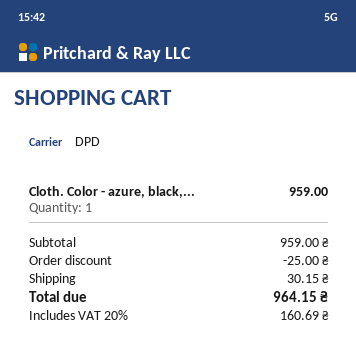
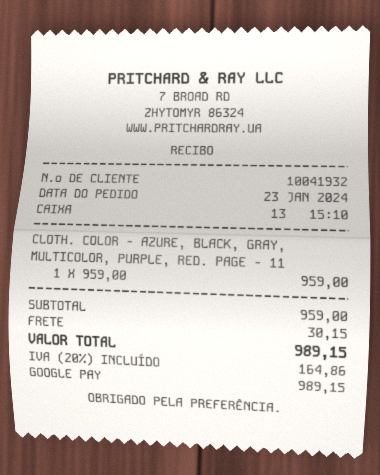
discount: 25.00 -> none
tax: 20% = 160.69 -> 20% = 164.86
total: 964.15 -> 989.15

